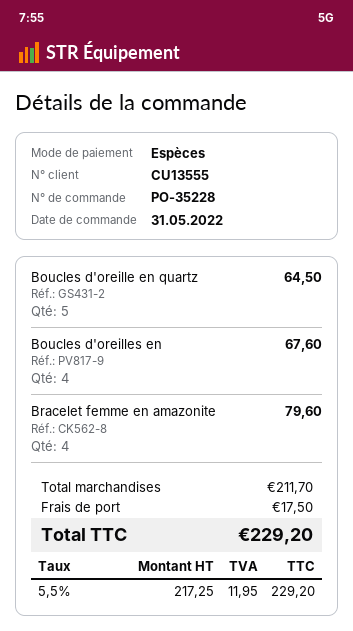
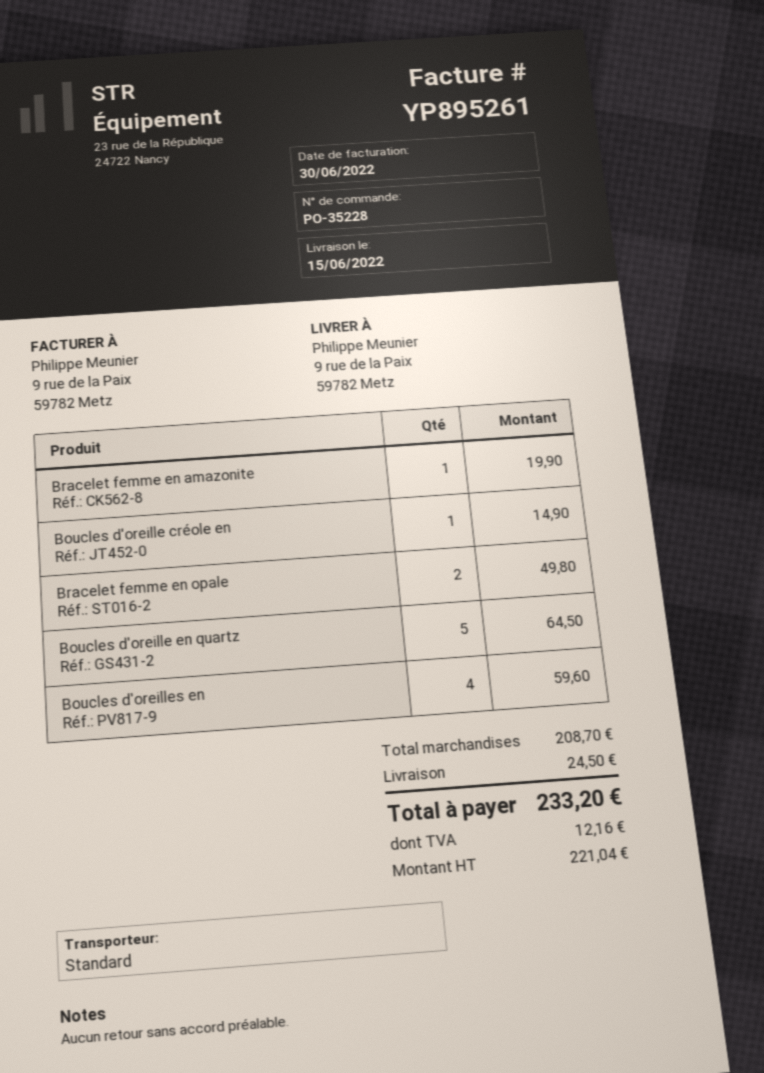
Boucles d'oreilles en: 4 for 67.60 -> 4 for 59.60
Bracelet femme en amazonite: 4 for 79.60 -> 1 for 19.90
Boucles d'oreille créole en: none -> 1 for 14.90
Bracelet femme en opale: none -> 2 for 49.80
subtotal: 211.70 -> 208.70
shipping: 17.50 -> 24.50
net: 217.25 -> 221.04
tax: 11.95 -> 12.16
total: 229.20 -> 233.20

